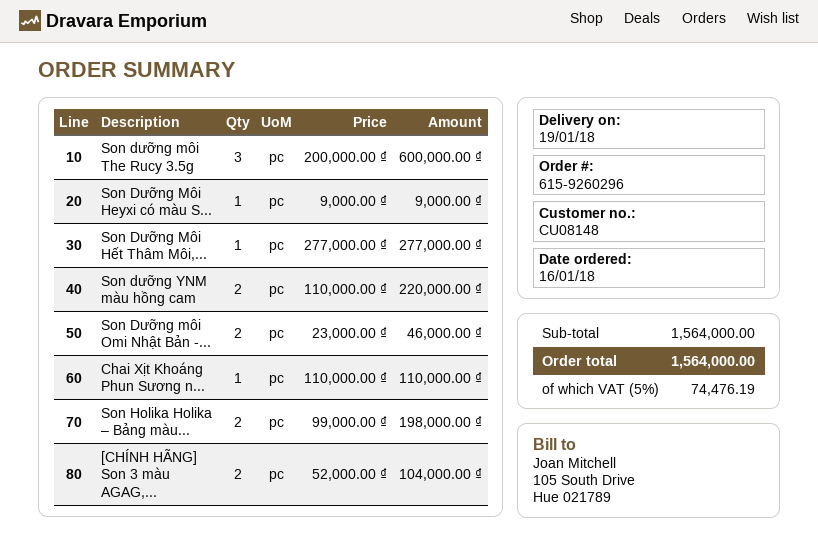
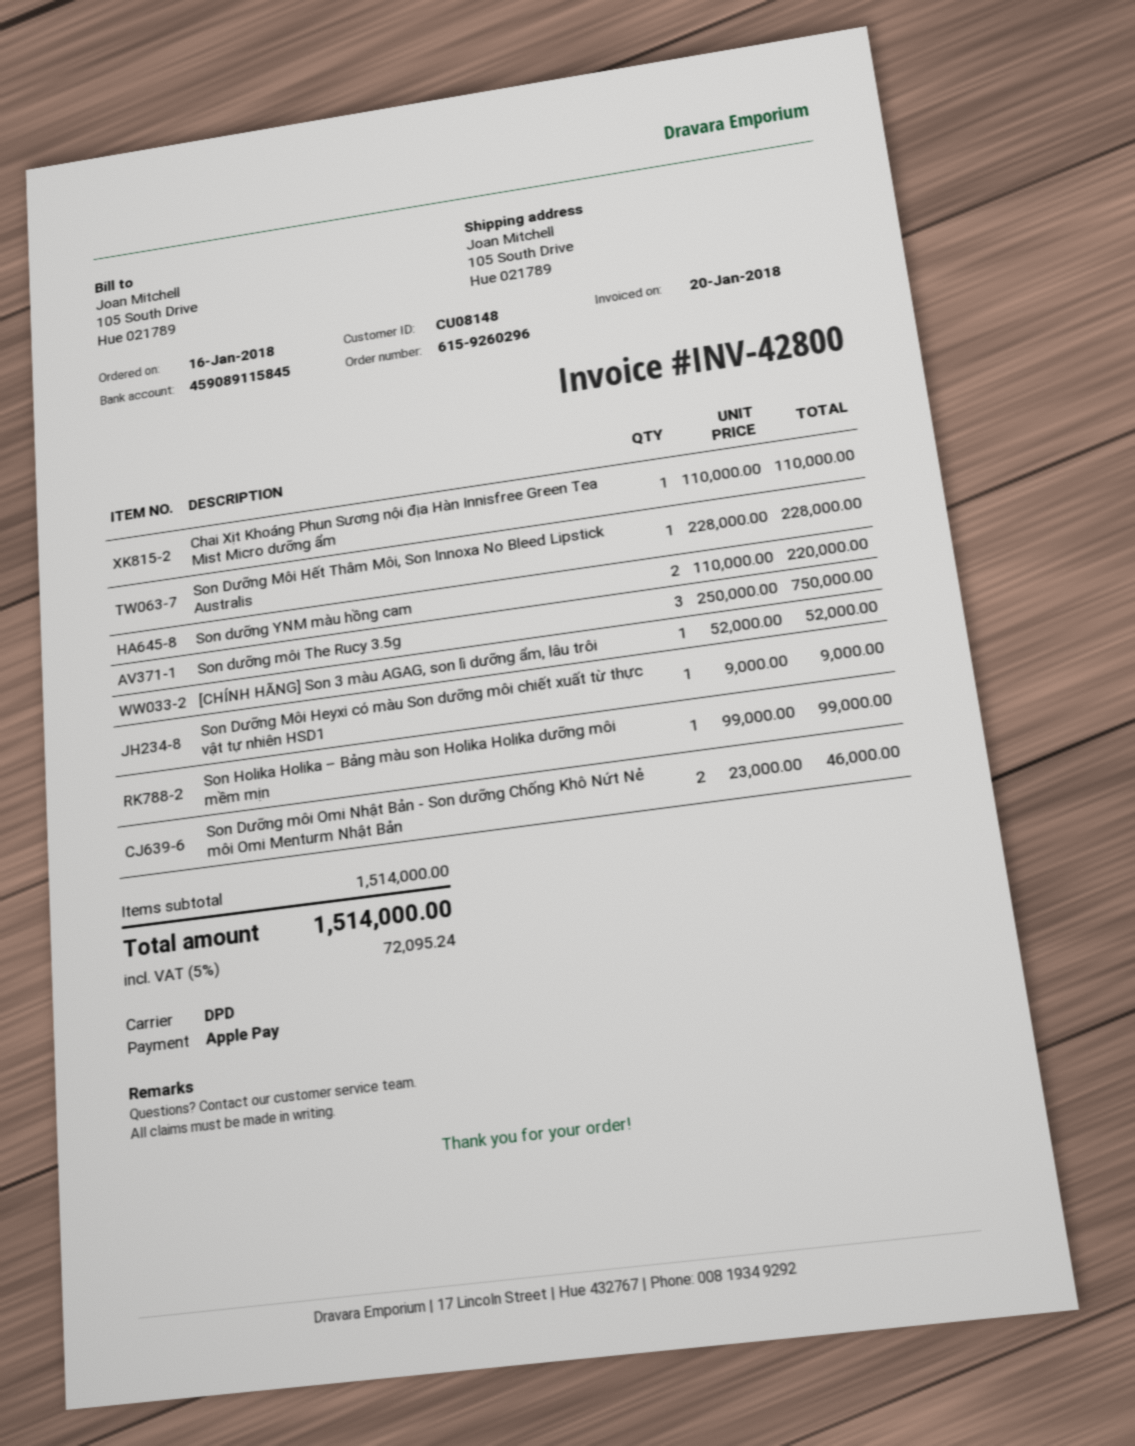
Son dưỡng môi The Rucy 3.5g: 3 x 200000.00 = 600000.00 -> 3 x 250000.00 = 750000.00
Son Dưỡng Môi Hết Thâm Môi,...: 1 x 277000.00 = 277000.00 -> 1 x 228000.00 = 228000.00
Son Holika Holika – Bảng màu...: 2 x 99000.00 = 198000.00 -> 1 x 99000.00 = 99000.00
[CHÍNH HÃNG] Son 3 màu AGAG,...: 2 x 52000.00 = 104000.00 -> 1 x 52000.00 = 52000.00
subtotal: 1564000.00 -> 1514000.00
tax: 5% = 74476.19 -> 5% = 72095.24
total: 1564000.00 -> 1514000.00

